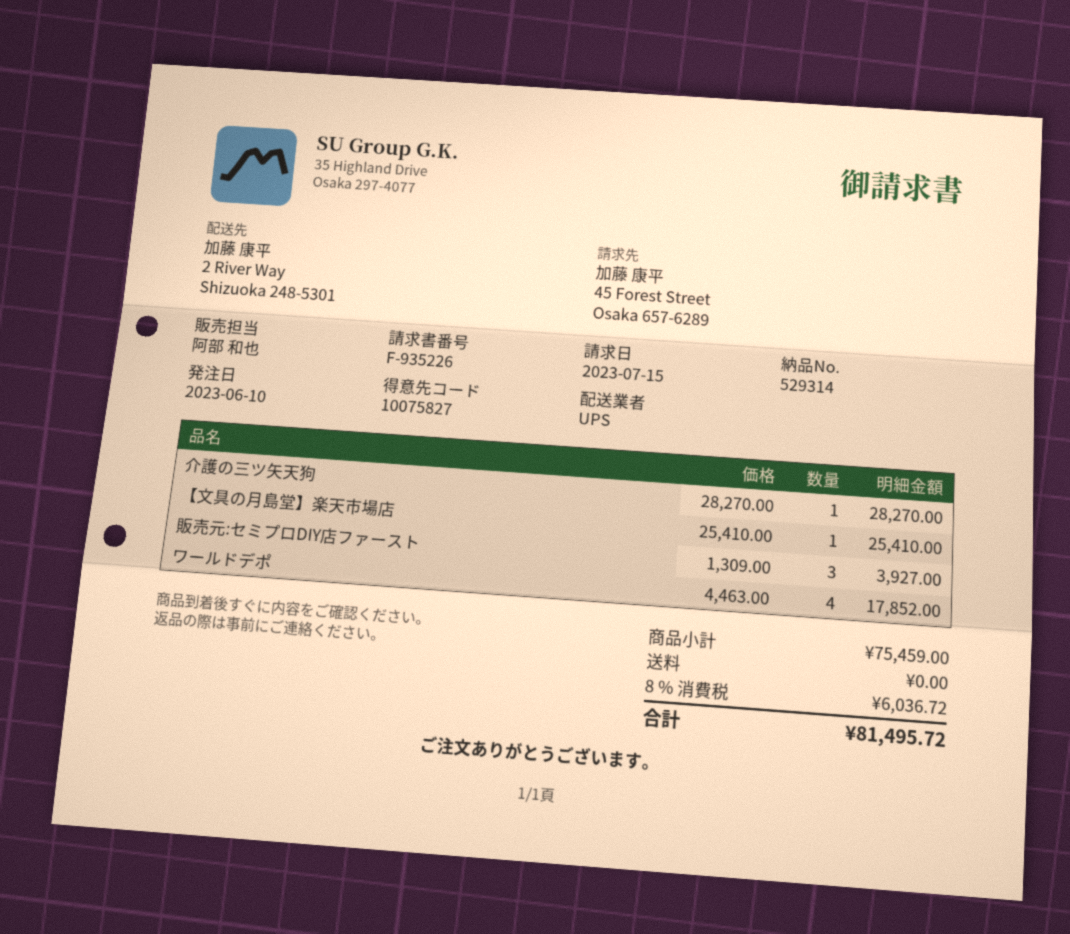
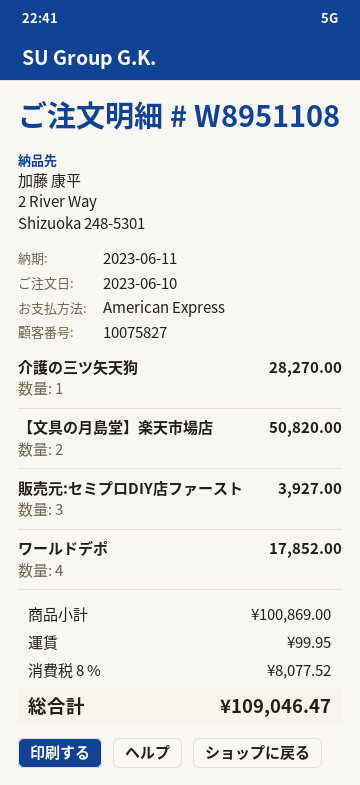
【文具の月島堂】楽天市場店: 1 for 25410.00 -> 2 for 50820.00
subtotal: 75459.00 -> 100869.00
shipping: 0.00 -> 99.95
tax: 8% = 6036.72 -> 8% = 8077.52
total: 81495.72 -> 109046.47

